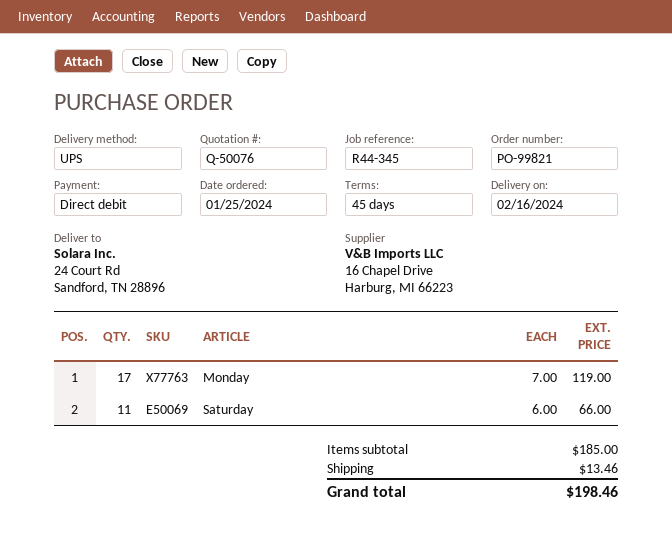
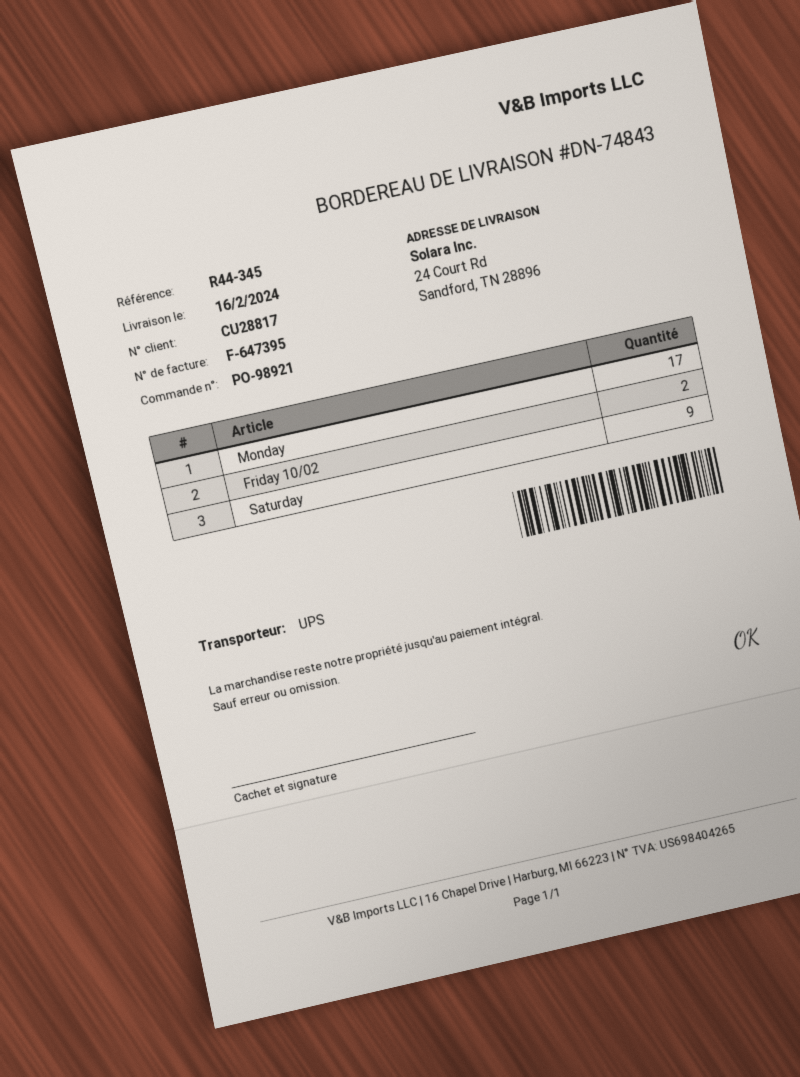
order number: PO-99821 -> PO-98921
Saturday: 11 -> 9
Friday 10/02: none -> 2

